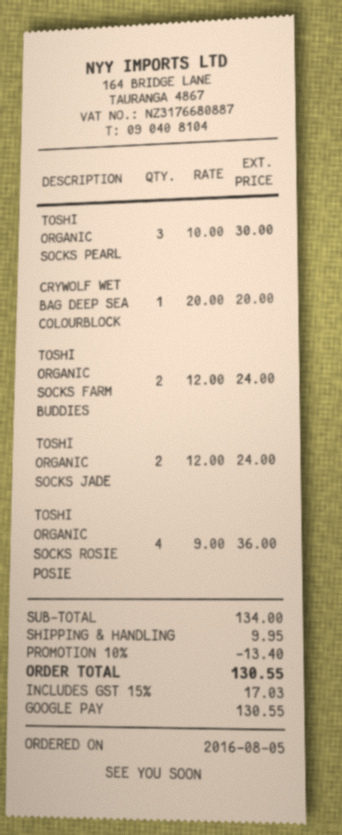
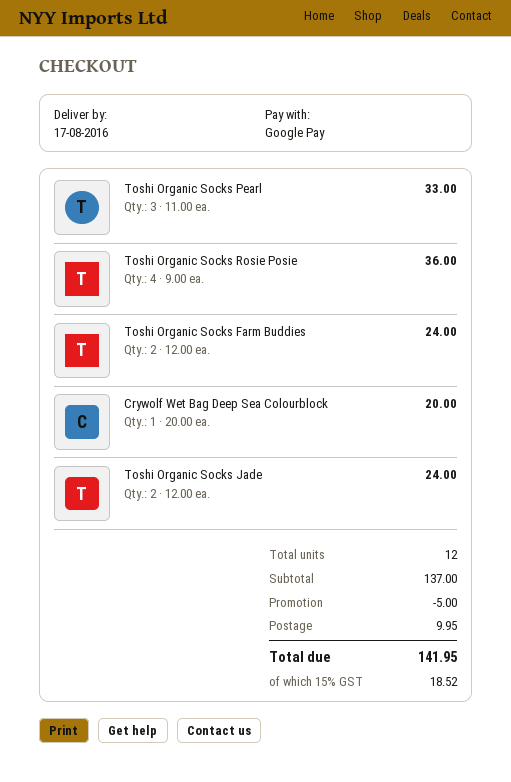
TOSHI ORGANIC SOCKS PEARL: 3 x 10.00 = 30.00 -> 3 x 11.00 = 33.00
subtotal: 134.00 -> 137.00
discount: 13.40 -> 5.00
tax: 15% = 17.03 -> 15% = 18.52
total: 130.55 -> 141.95

